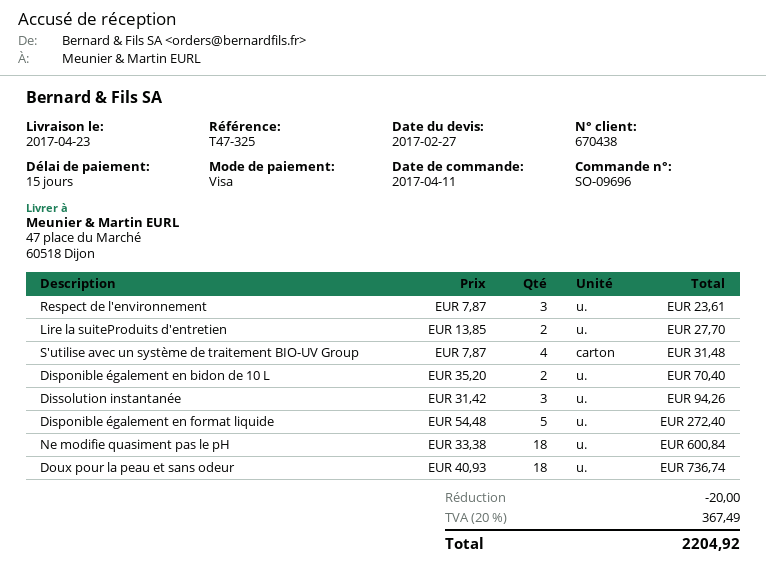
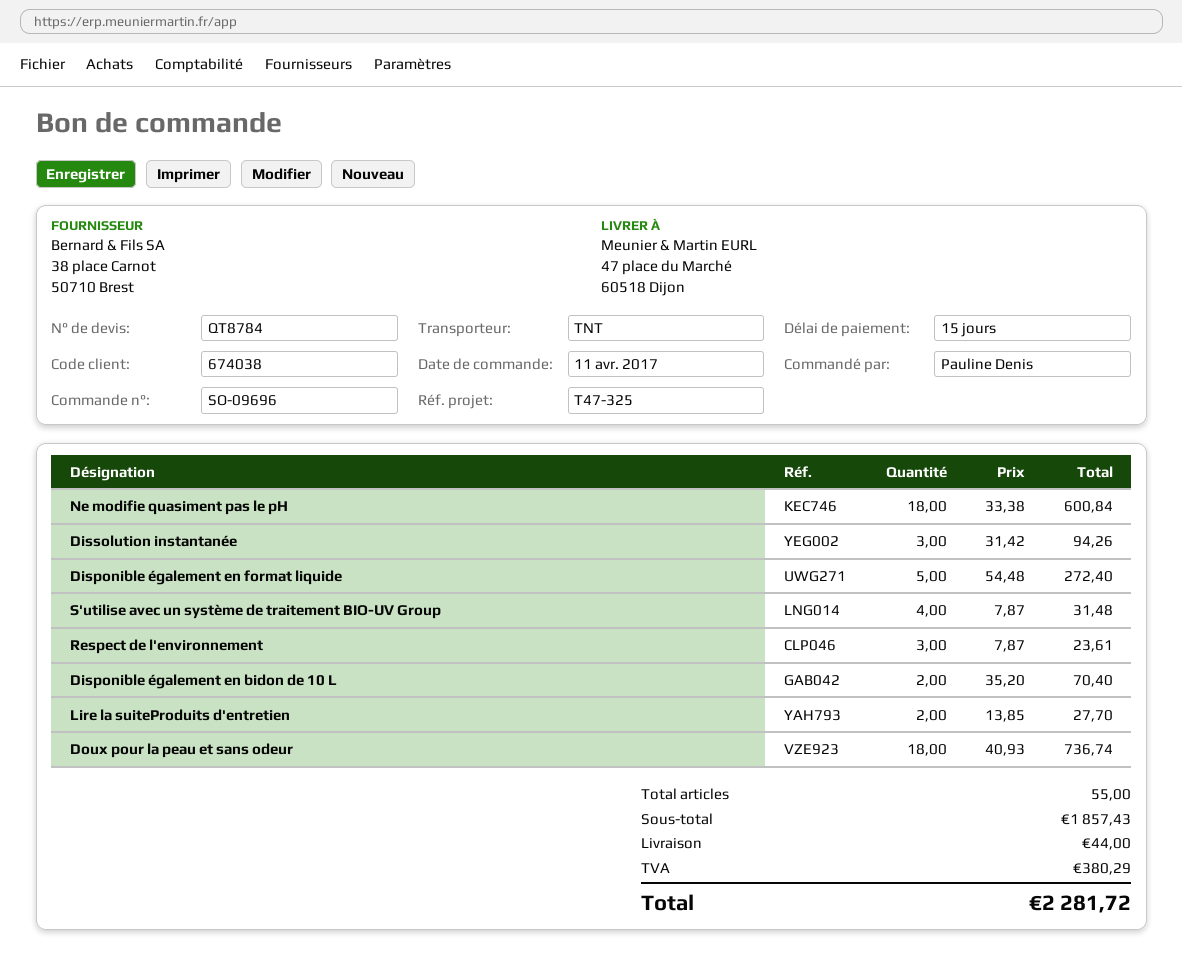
customer number: 670438 -> 674038
discount: 20.00 -> none
shipping: none -> 44.00
tax: 367.49 -> 380.29
total: 2204.92 -> 2281.72

